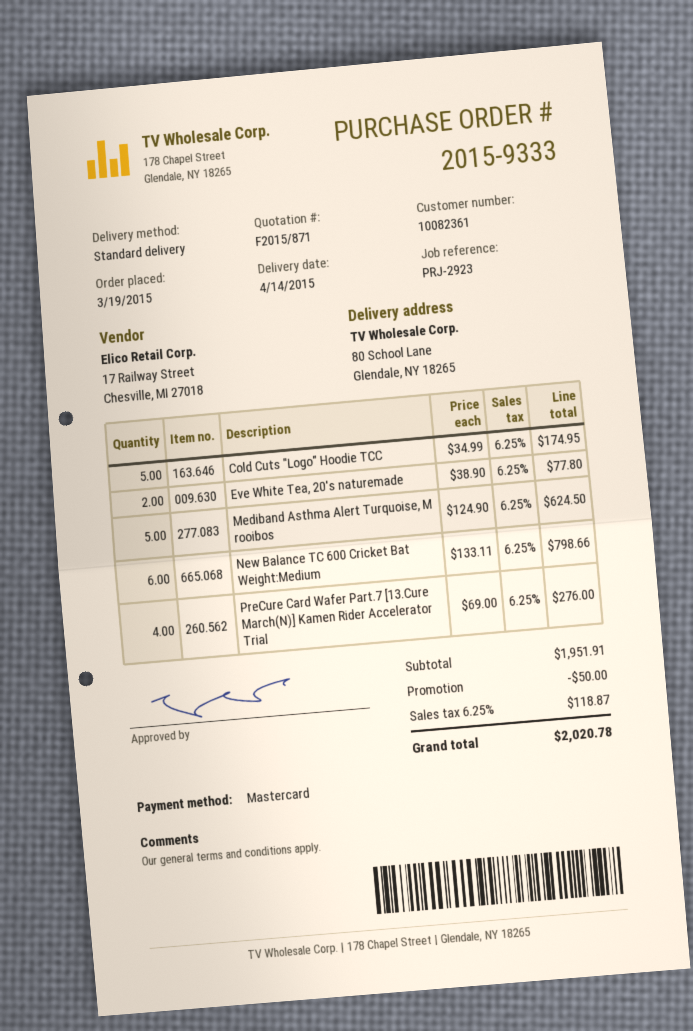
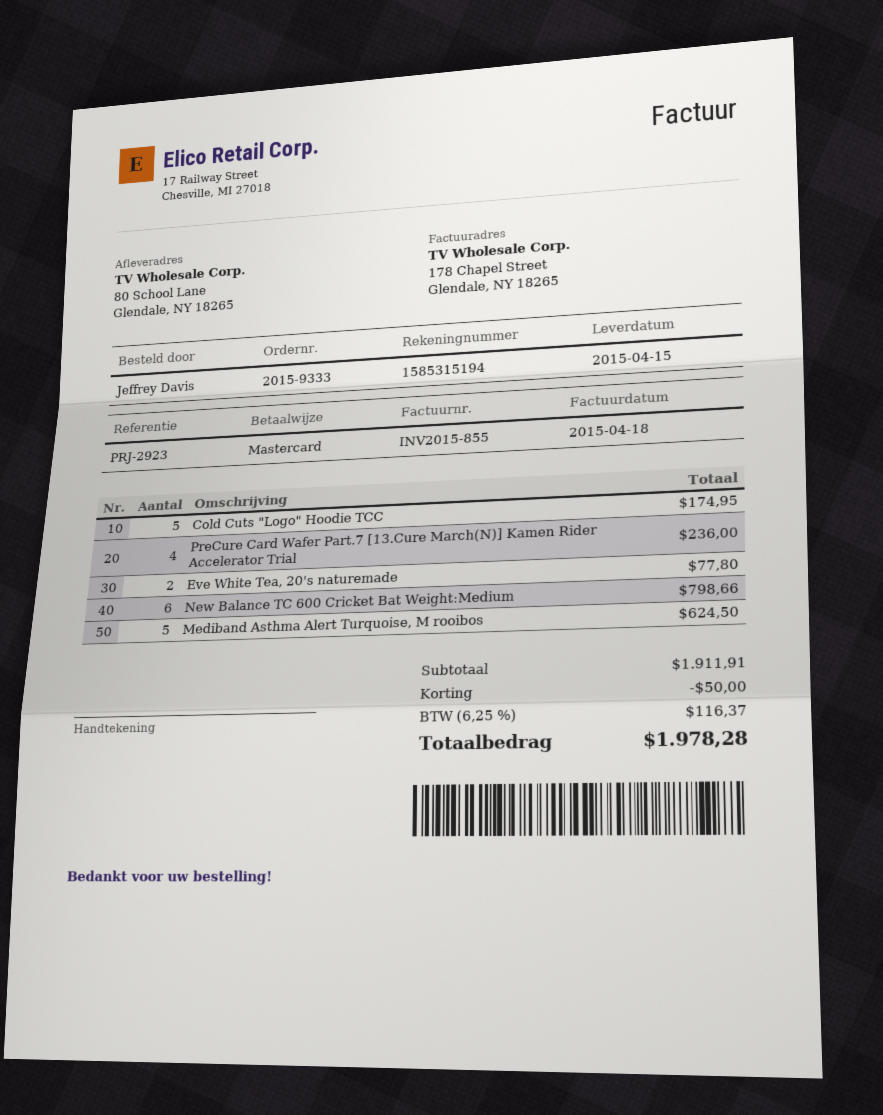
delivery date: 2015-04-14 -> 2015-04-15
PreCure Card Wafer Part.7 [13.Cure March(N)] Kamen Rider Accelerator Trial: 4 for 276.00 -> 4 for 236.00
subtotal: 1951.91 -> 1911.91
tax: 6.25% = 118.87 -> 6.25% = 116.37
total: 2020.78 -> 1978.28

